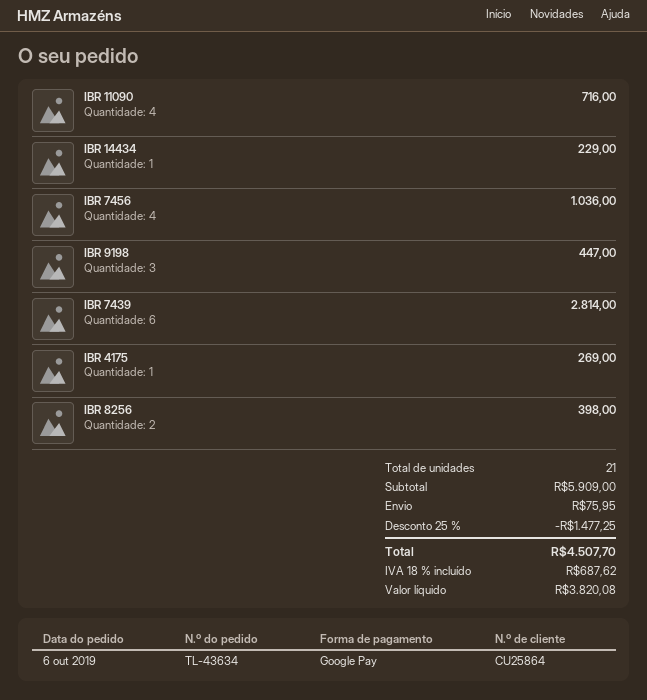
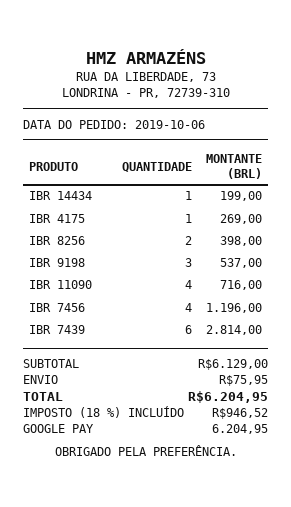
IBR 14434: 1 for 229.00 -> 1 for 199.00
IBR 7456: 4 for 1036.00 -> 4 for 1196.00
IBR 9198: 3 for 447.00 -> 3 for 537.00
subtotal: 5909.00 -> 6129.00
discount: 25% = 1477.25 -> none
tax: 18% = 687.62 -> 18% = 946.52
total: 4507.70 -> 6204.95

